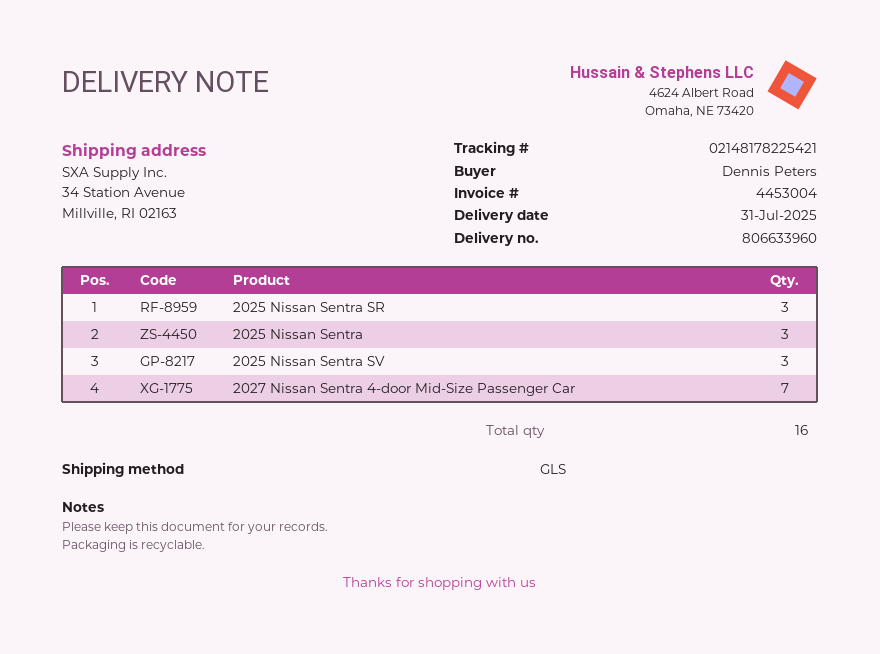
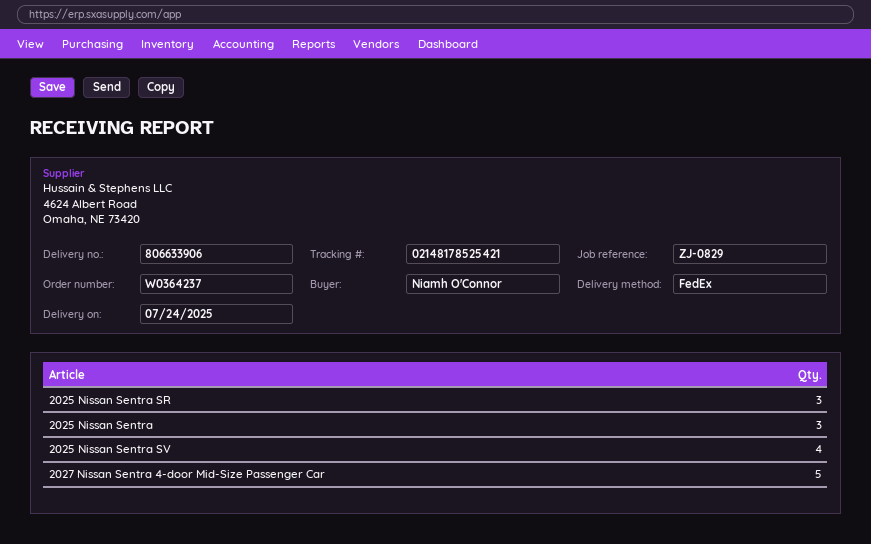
delivery note number: 806633960 -> 806633906
delivery date: 2025-07-31 -> 2025-07-24
ordered by: Dennis Peters -> Niamh O'Connor
shipping method: GLS -> FedEx
tracking number: 02148178225421 -> 02148178525421
2025 Nissan Sentra SV: 3 -> 4
2027 Nissan Sentra 4-door Mid-Size Passenger Car: 7 -> 5

